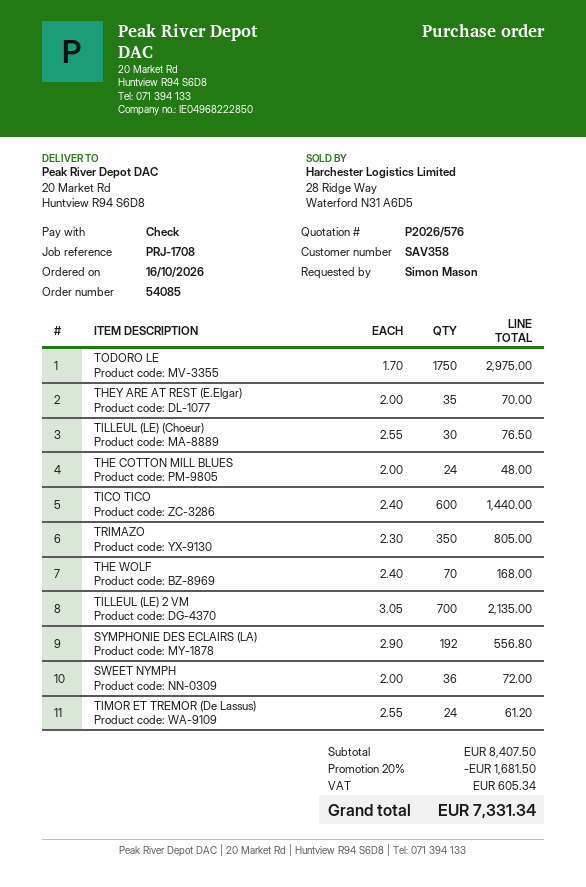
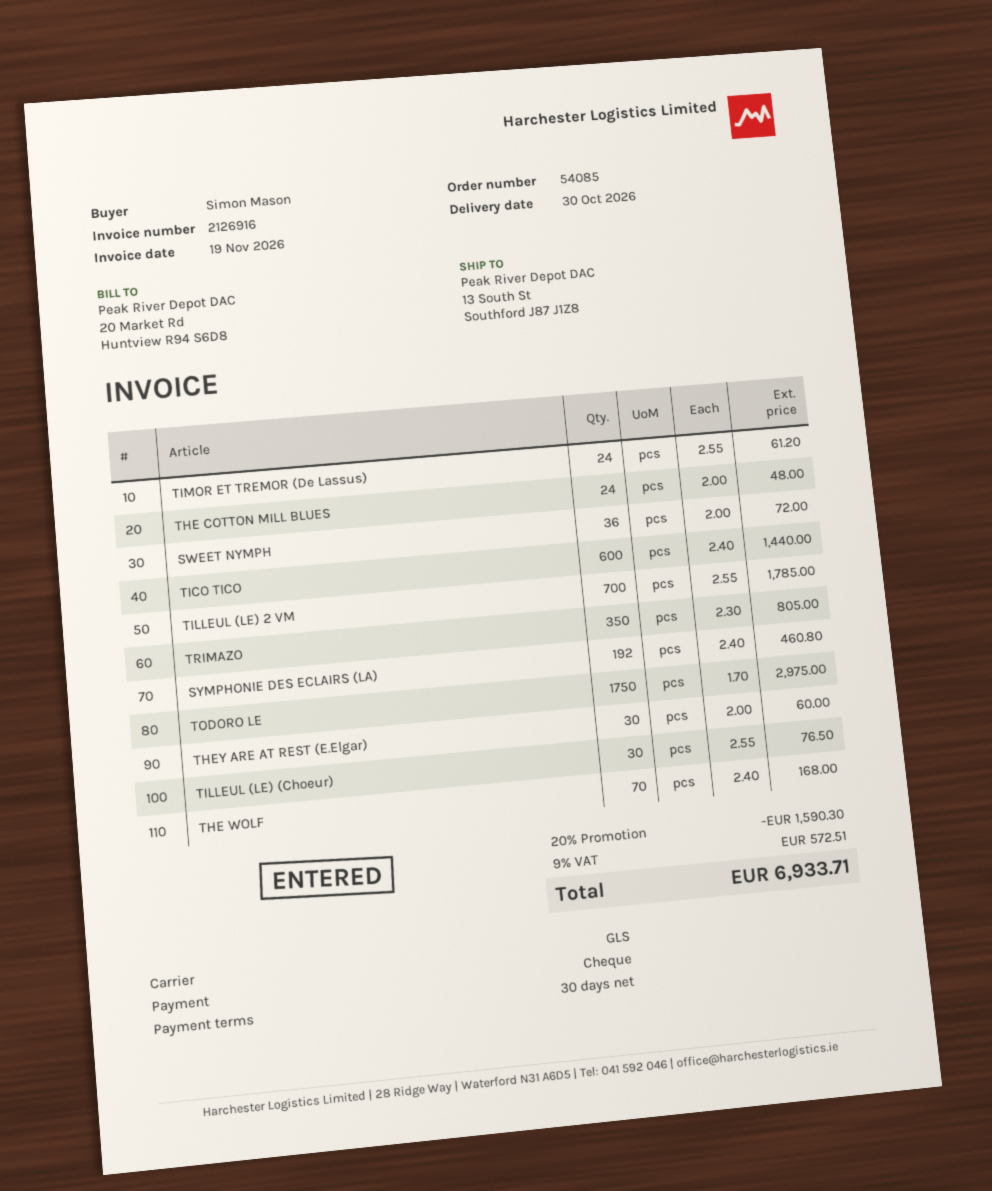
ship to: 20 Market Rd, Huntview R94 S6D8 -> 13 South St, Southford J87 J1Z8
THEY ARE AT REST (E.Elgar): 35 x 2.00 = 70.00 -> 30 x 2.00 = 60.00
TILLEUL (LE) 2 VM: 700 x 3.05 = 2135.00 -> 700 x 2.55 = 1785.00
SYMPHONIE DES ECLAIRS (LA): 192 x 2.90 = 556.80 -> 192 x 2.40 = 460.80
discount: 20% = 1681.50 -> 20% = 1590.30
tax: 605.34 -> 572.51
total: 7331.34 -> 6933.71

